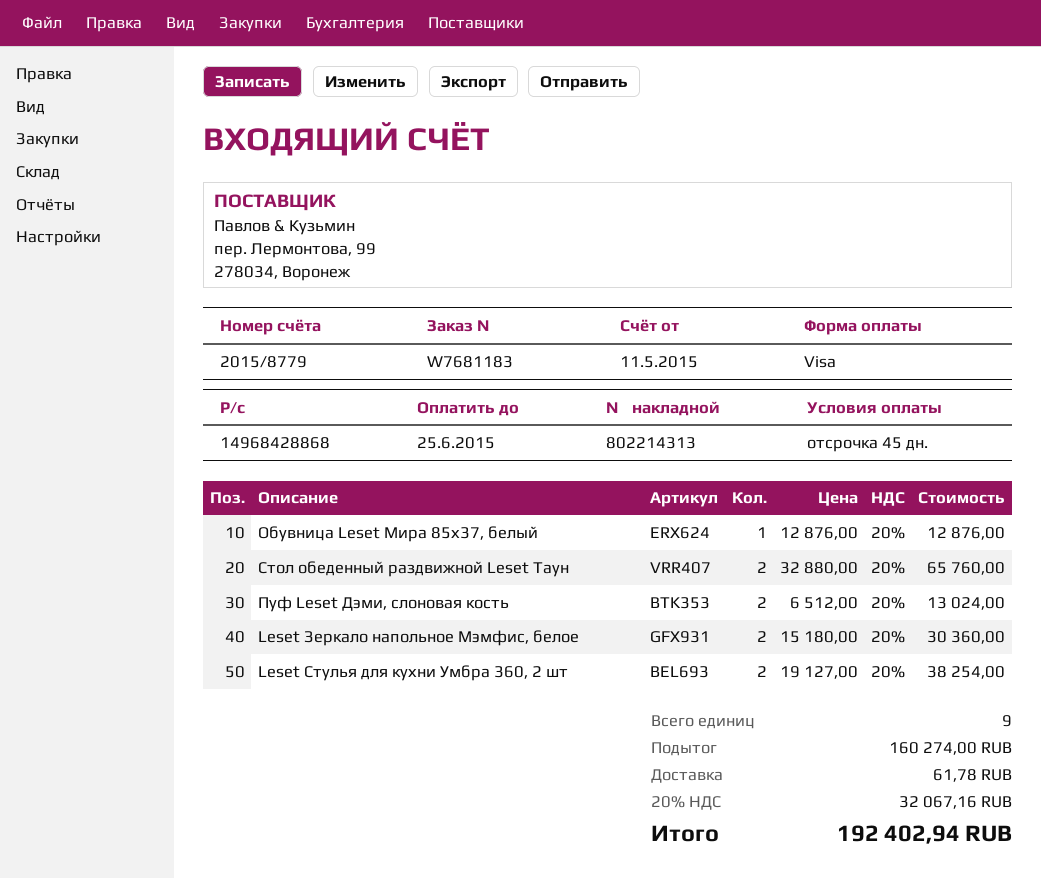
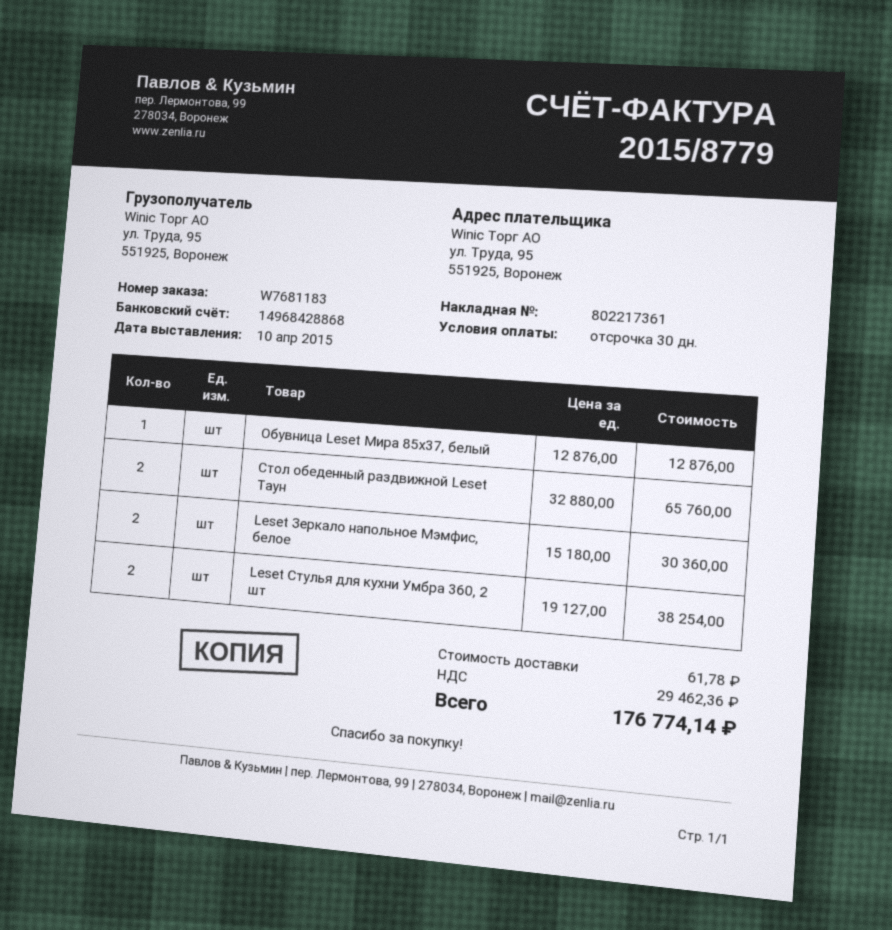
delivery note number: 802214313 -> 802217361
invoice date: 2015-05-11 -> 2015-04-10
payment terms: 45 days -> 30 days
Пуф Leset Дэми, слоновая кость: 2 x 6512.00 = 13024.00 -> none
tax: 32067.16 -> 29462.36
total: 192402.94 -> 176774.14

